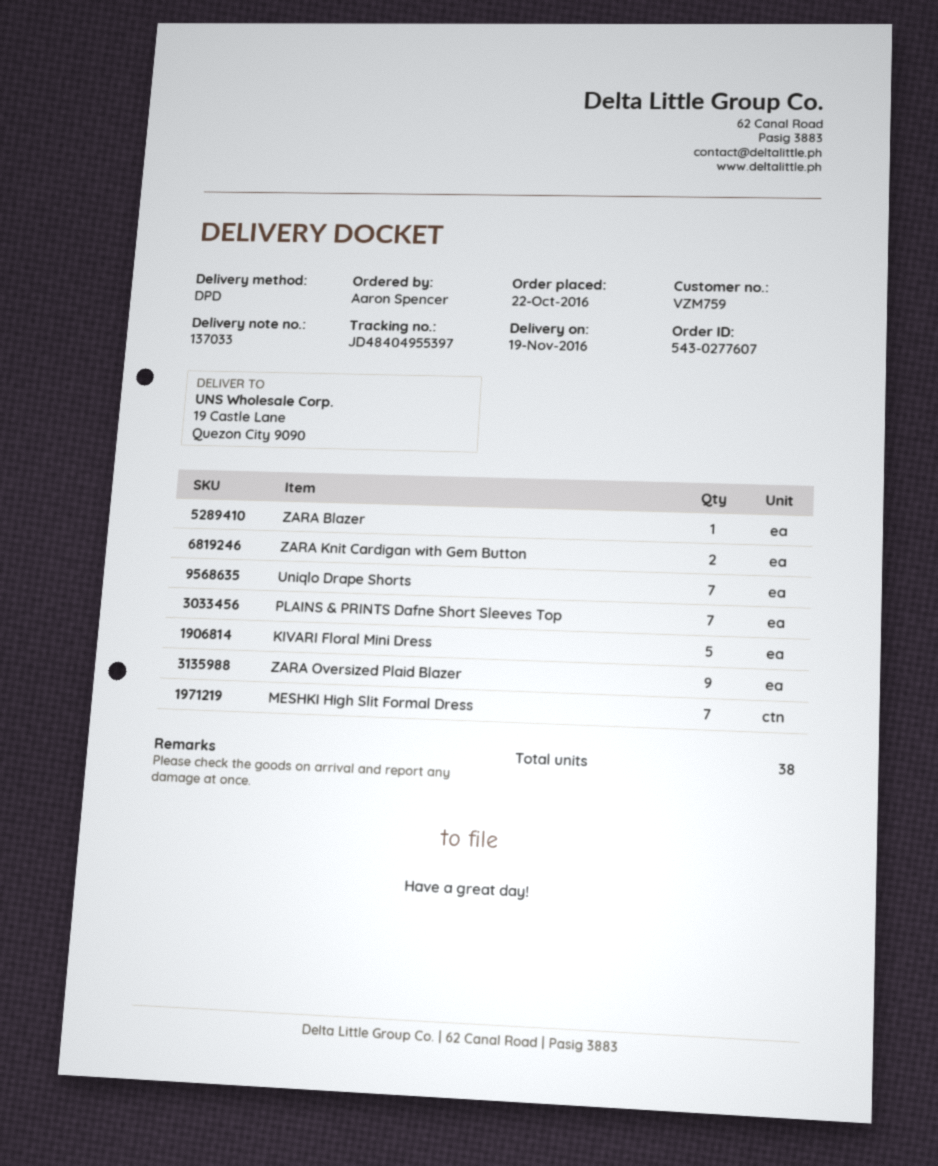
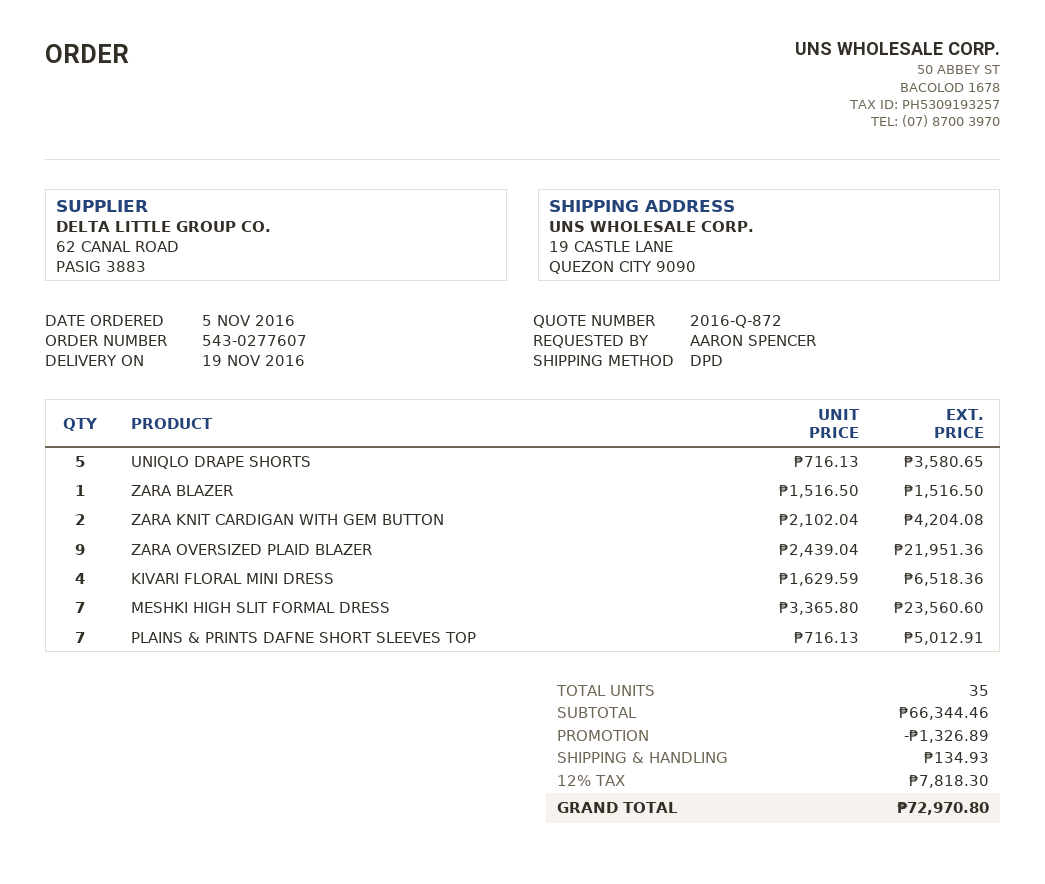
order date: 2016-10-22 -> 2016-11-05
Uniqlo Drape Shorts: 7 -> 5
KIVARI Floral Mini Dress: 5 -> 4
total quantity: 38 -> 35

